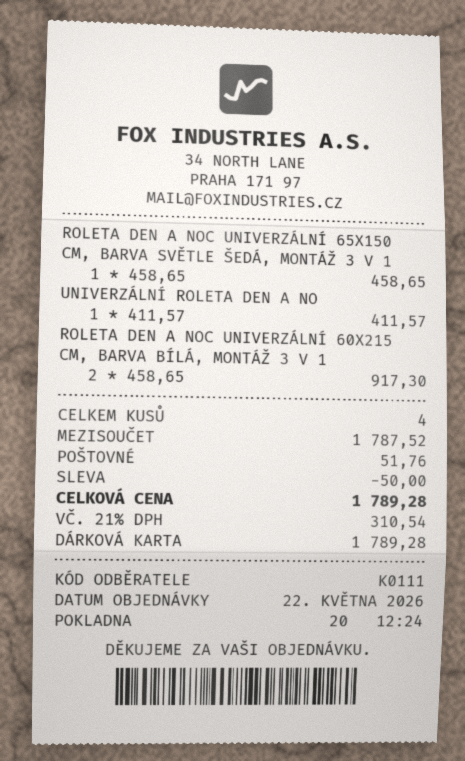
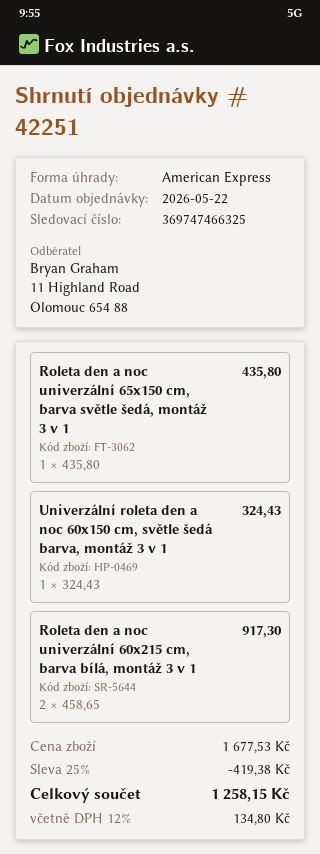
payment method: gift card -> American Express
ROLETA DEN A NOC UNIVERZÁLNÍ 65X150 CM, BARVA SVĚTLE ŠEDÁ, MONTÁŽ 3 V 1: 1 x 458.65 = 458.65 -> 1 x 435.80 = 435.80
UNIVERZÁLNÍ ROLETA DEN A NO: 1 x 411.57 = 411.57 -> 1 x 324.43 = 324.43
subtotal: 1787.52 -> 1677.53
discount: 50.00 -> 419.38
shipping: 51.76 -> none
tax: 21% = 310.54 -> 12% = 134.80
total: 1789.28 -> 1258.15

